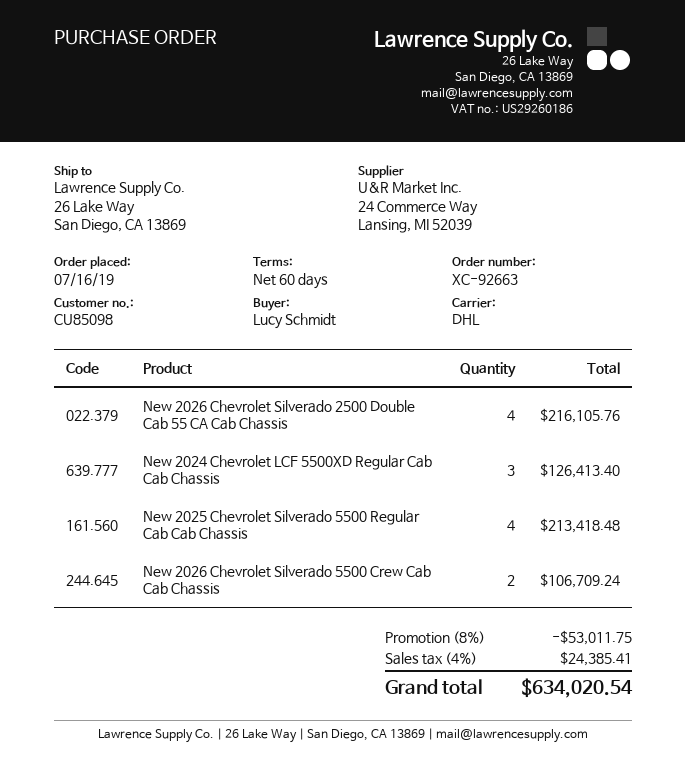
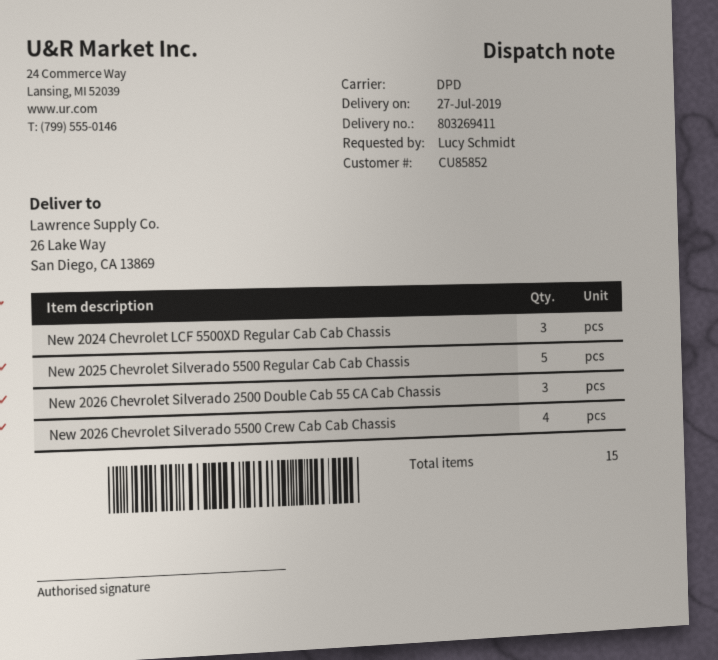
customer number: CU85098 -> CU85852
shipping method: DHL -> DPD
New 2026 Chevrolet Silverado 2500 Double Cab 55 CA Cab Chassis: 4 -> 3
New 2025 Chevrolet Silverado 5500 Regular Cab Cab Chassis: 4 -> 5
New 2026 Chevrolet Silverado 5500 Crew Cab Cab Chassis: 2 -> 4

